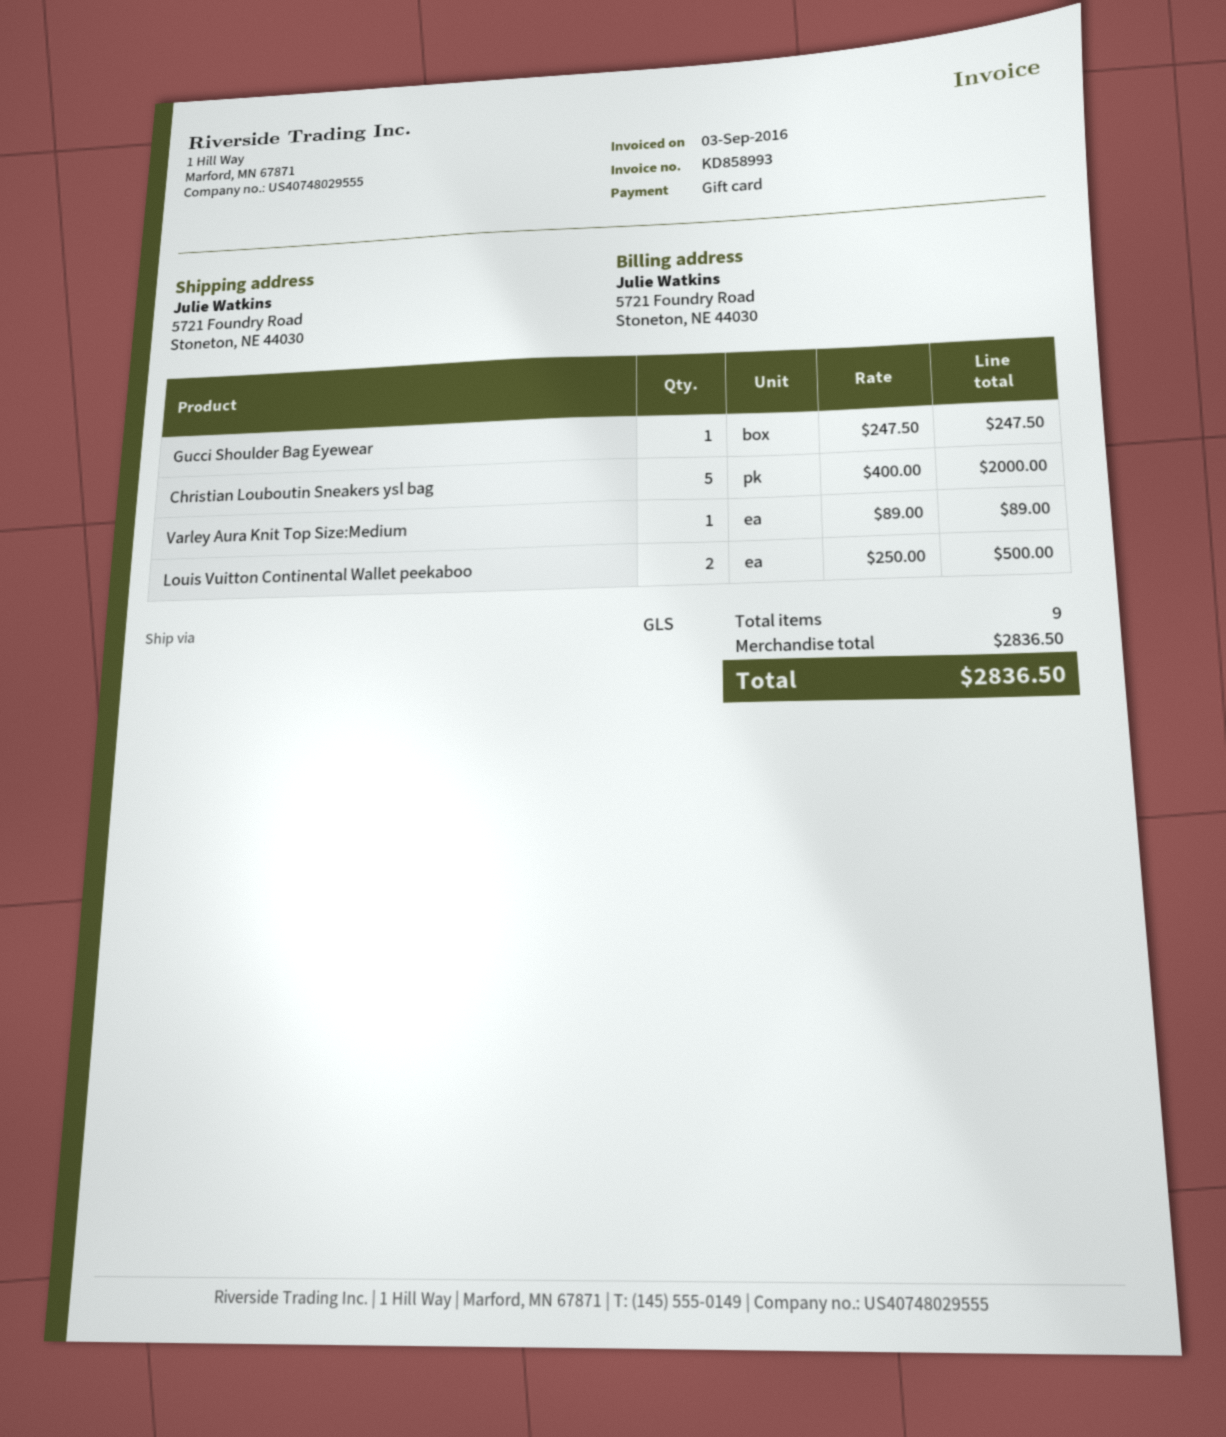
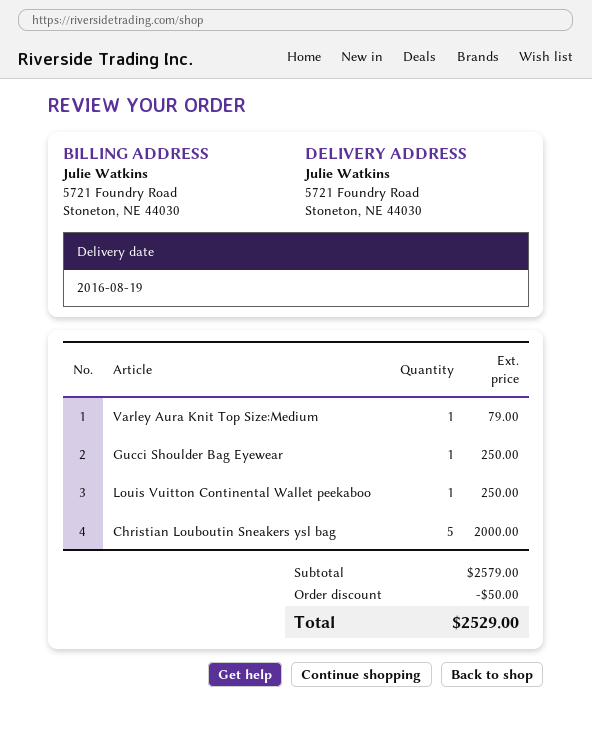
Gucci Shoulder Bag Eyewear: 1 for 247.50 -> 1 for 250.00
Varley Aura Knit Top Size:Medium: 1 for 89.00 -> 1 for 79.00
Louis Vuitton Continental Wallet peekaboo: 2 for 500.00 -> 1 for 250.00
subtotal: 2836.50 -> 2579.00
discount: none -> 50.00
total: 2836.50 -> 2529.00

